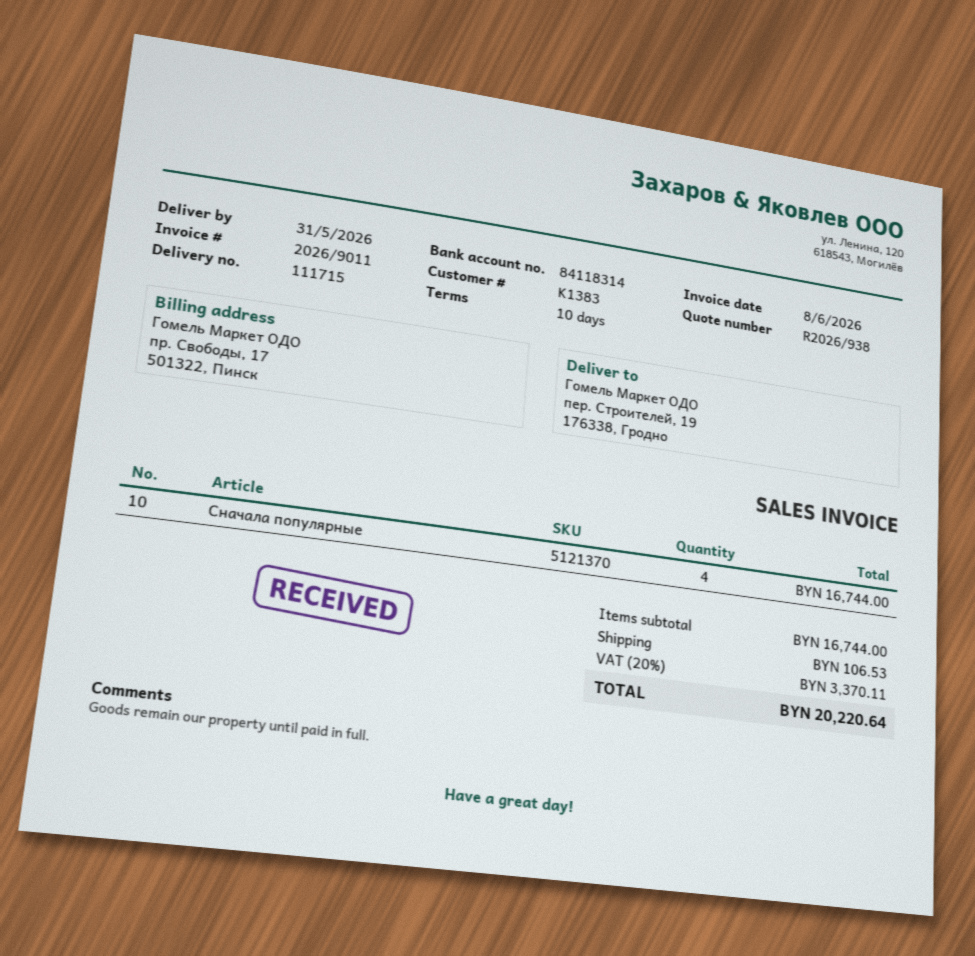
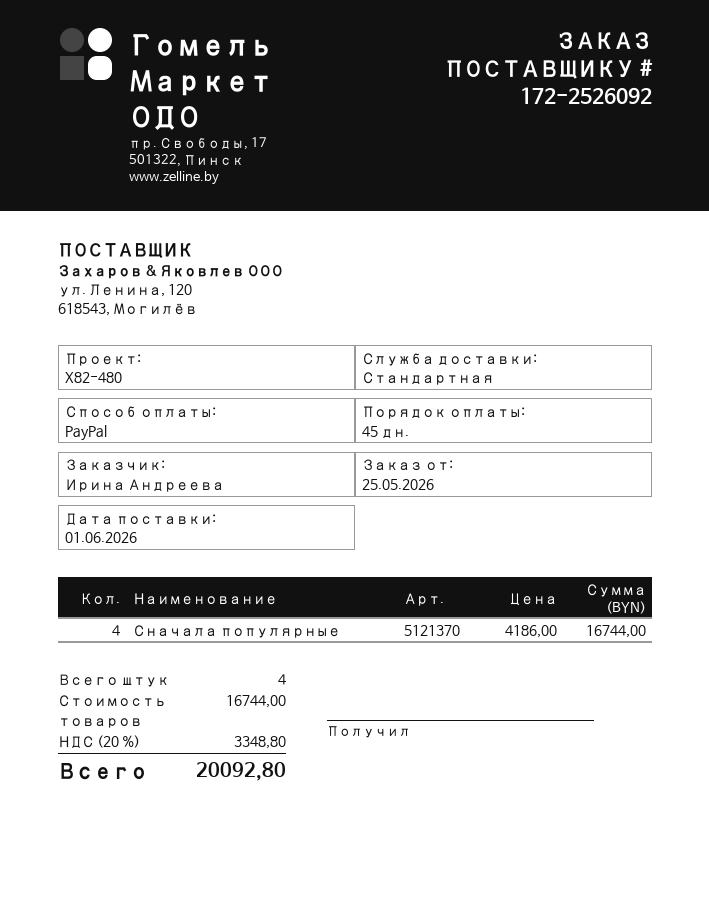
delivery date: 2026-05-31 -> 2026-06-01
payment terms: 10 days -> 45 days
shipping: 106.53 -> none
tax: 20% = 3370.11 -> 20% = 3348.80
total: 20220.64 -> 20092.80

